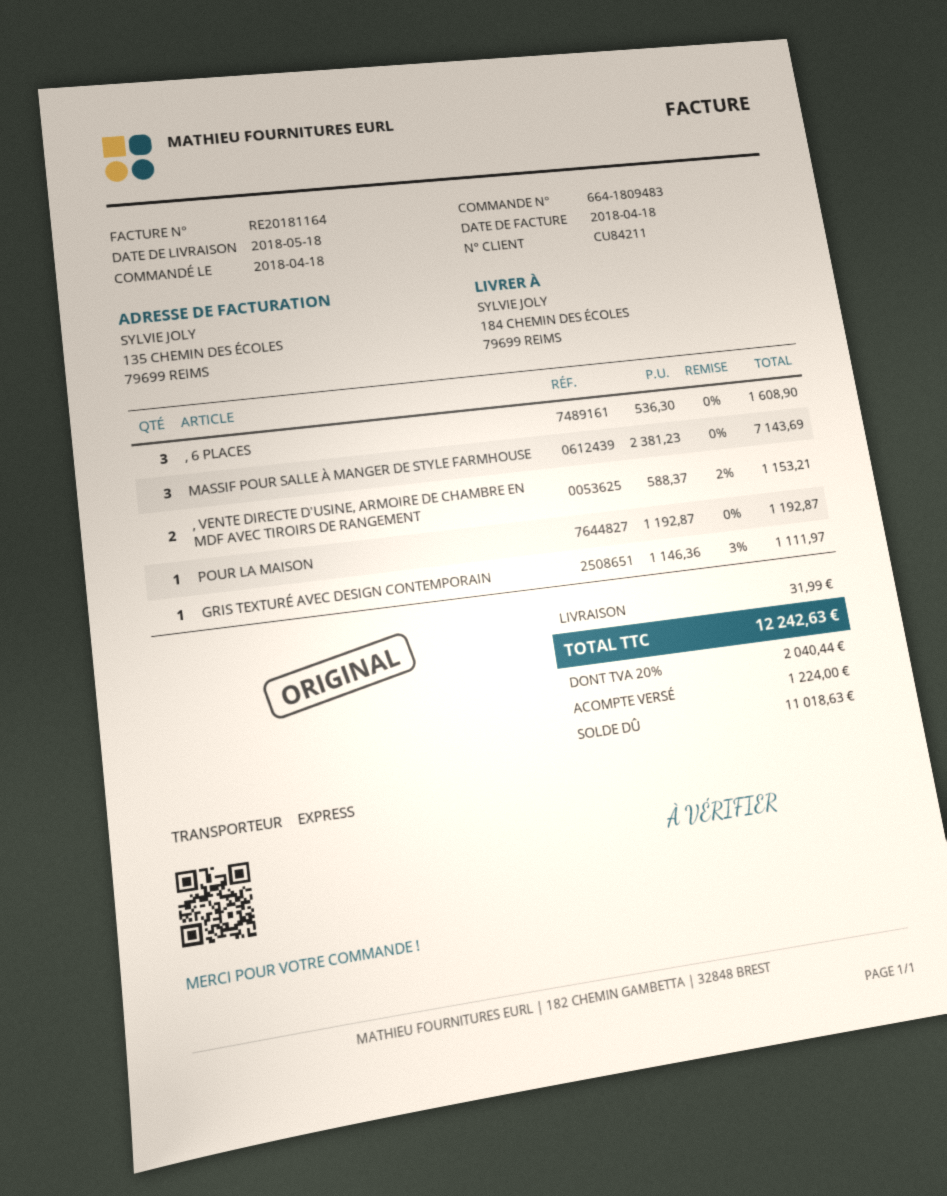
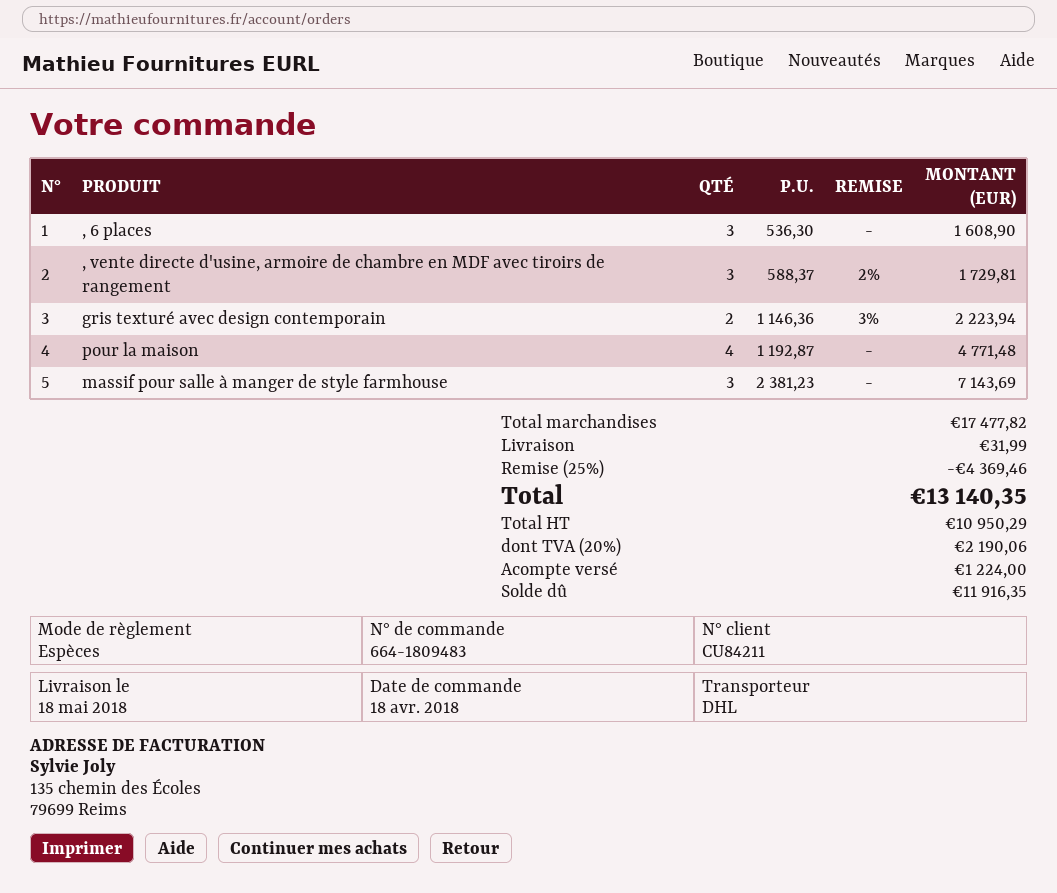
shipping method: express -> DHL
, VENTE DIRECTE D'USINE, ARMOIRE DE CHAMBRE EN MDF AVEC TIROIRS DE RANGEMENT: 2 x 588.37 - 2% = 1153.21 -> 3 x 588.37 - 2% = 1729.81
POUR LA MAISON: 1 x 1192.87 = 1192.87 -> 4 x 1192.87 = 4771.48
GRIS TEXTURÉ AVEC DESIGN CONTEMPORAIN: 1 x 1146.36 - 3% = 1111.97 -> 2 x 1146.36 - 3% = 2223.94
discount: none -> 25% = 4369.46
tax: 20% = 2040.44 -> 20% = 2190.06
total: 12242.63 -> 13140.35
balance: 11018.63 -> 11916.35

